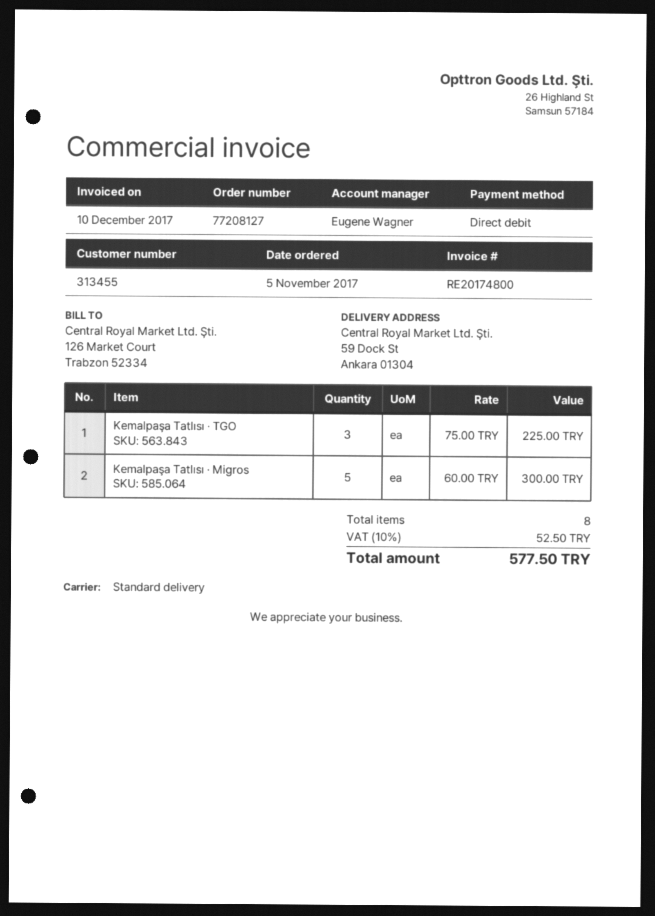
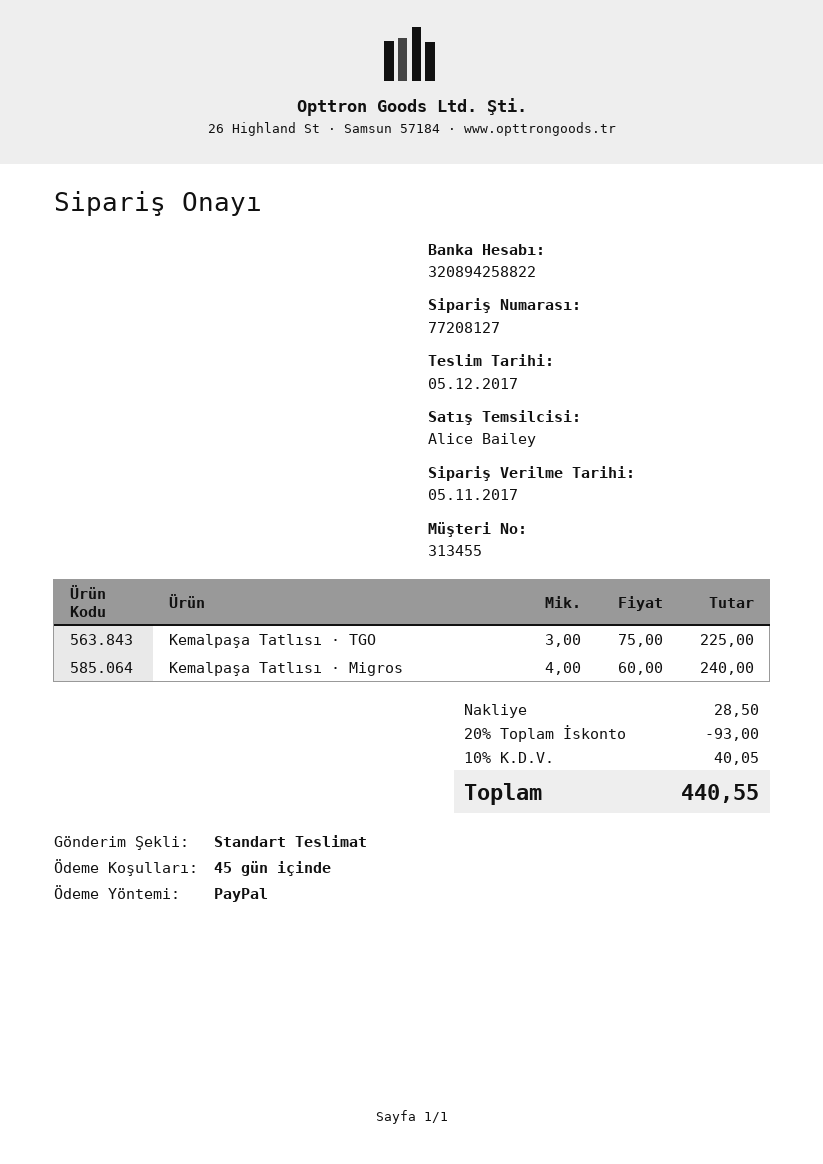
sales rep: Eugene Wagner -> Alice Bailey
payment method: direct debit -> PayPal
Kemalpaşa Tatlısı · Migros: 5 x 60.00 = 300.00 -> 4 x 60.00 = 240.00
discount: none -> 20% = 93.00
shipping: none -> 28.50
tax: 10% = 52.50 -> 10% = 40.05
total: 577.50 -> 440.55

